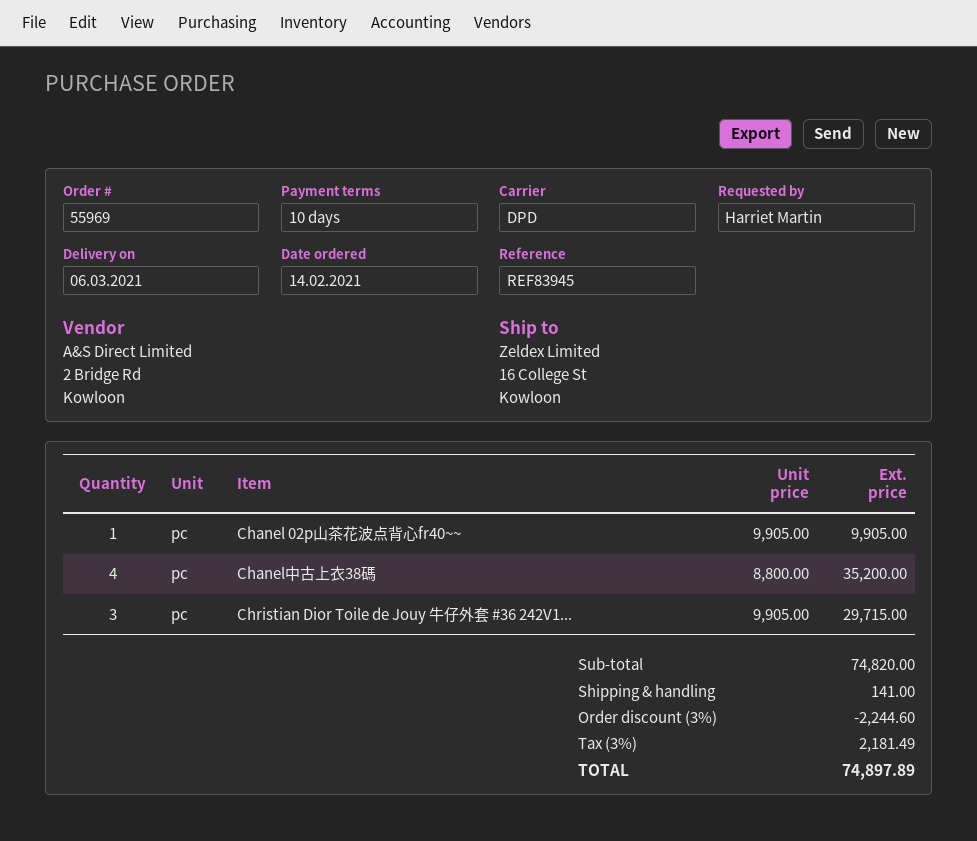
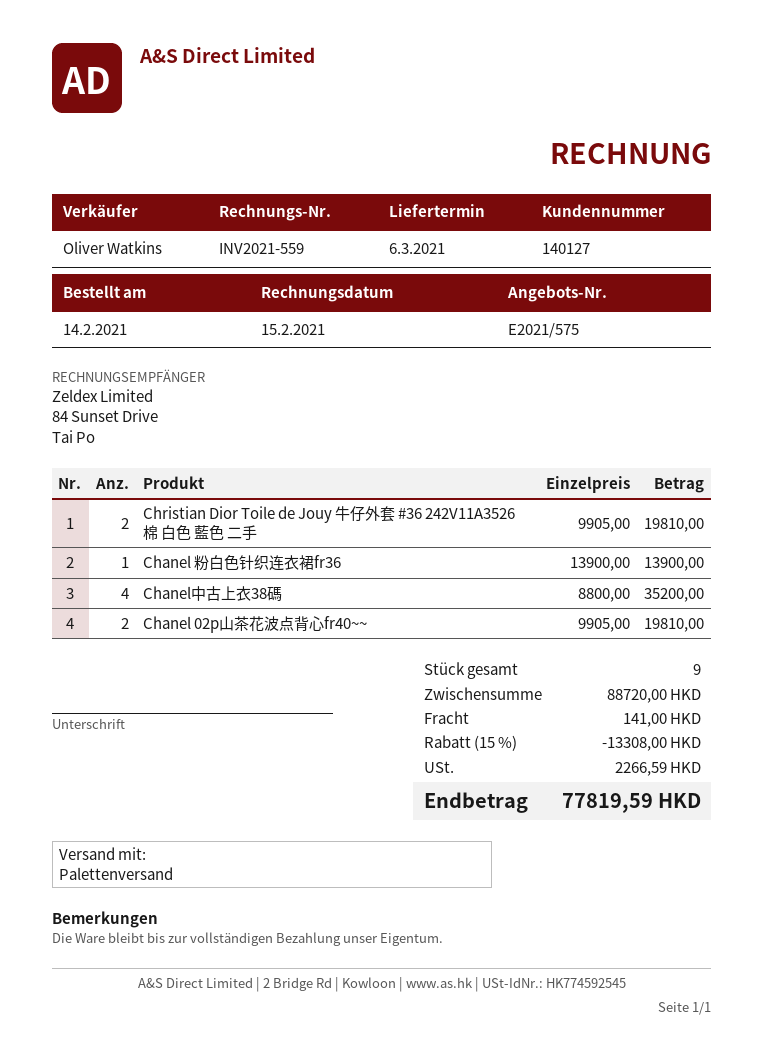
shipping method: DPD -> pallet freight
Chanel 02p山茶花波点背心fr40~~: 1 x 9905.00 = 9905.00 -> 2 x 9905.00 = 19810.00
Christian Dior Toile de Jouy 牛仔外套 #36 242V1...: 3 x 9905.00 = 29715.00 -> 2 x 9905.00 = 19810.00
Chanel 粉白色针织连衣裙fr36: none -> 1 x 13900.00 = 13900.00
subtotal: 74820.00 -> 88720.00
discount: 3% = 2244.60 -> 15% = 13308.00
tax: 2181.49 -> 2266.59
total: 74897.89 -> 77819.59

